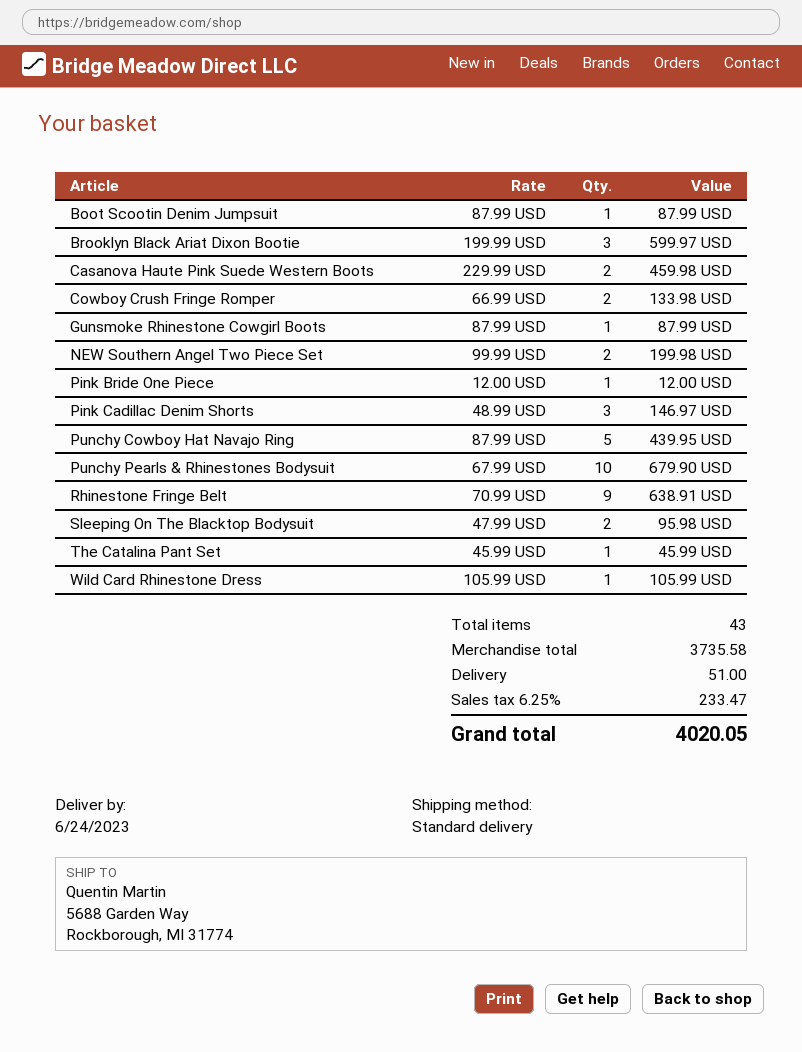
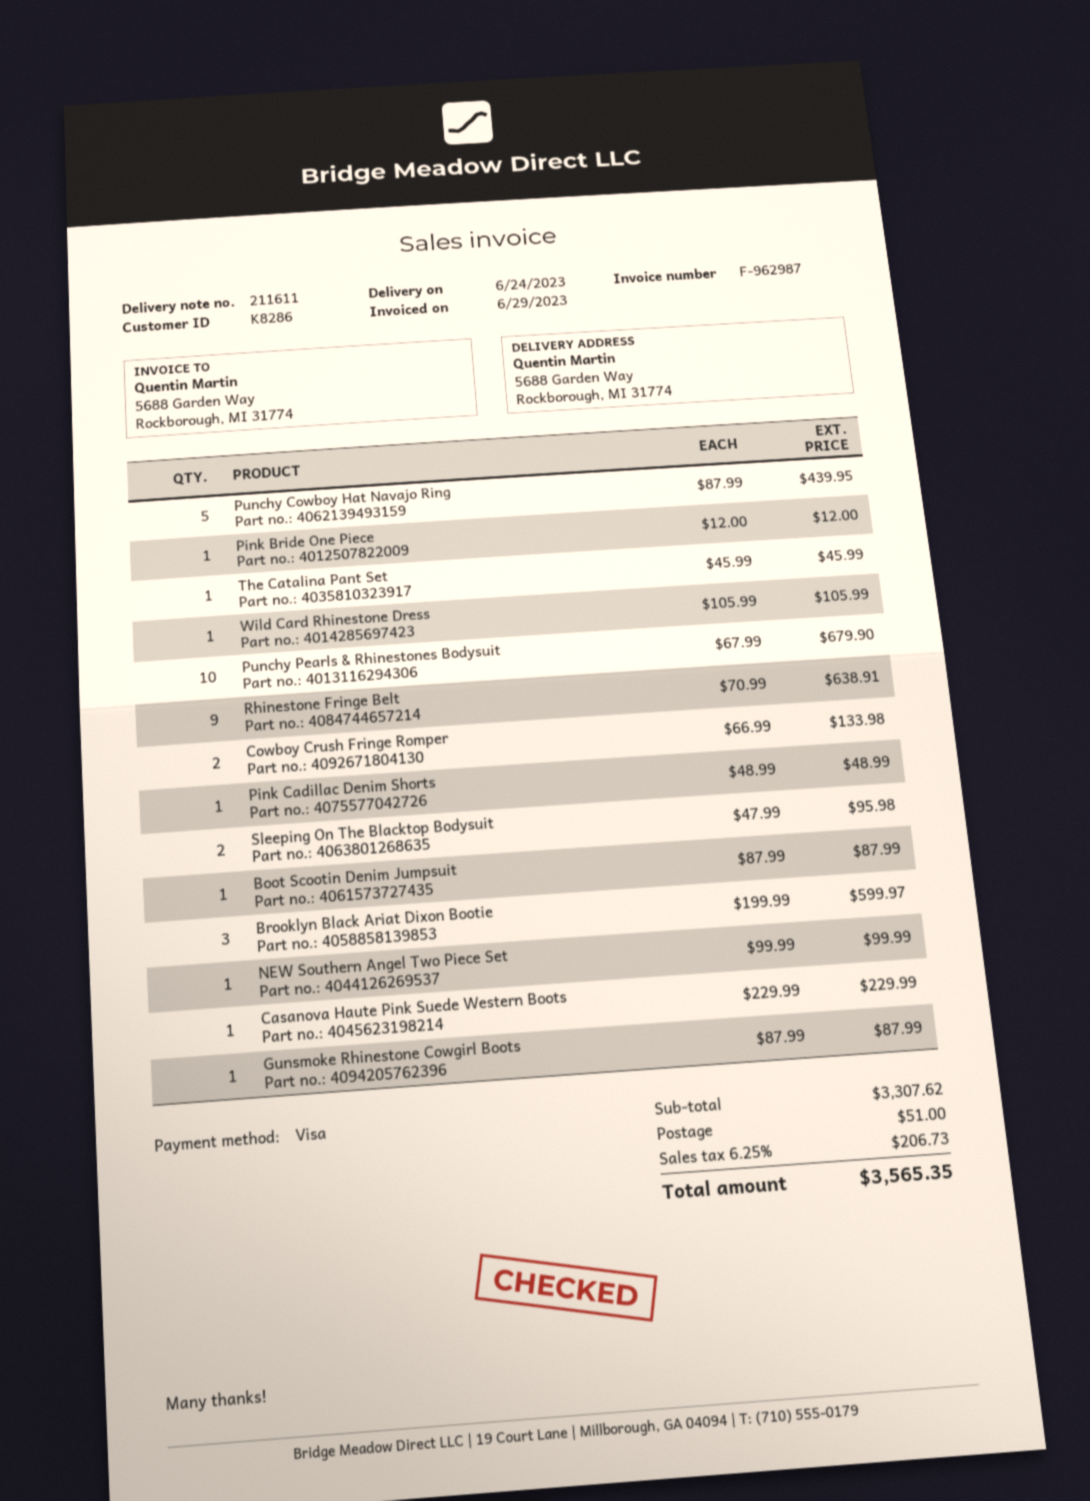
Casanova Haute Pink Suede Western Boots: 2 x 229.99 = 459.98 -> 1 x 229.99 = 229.99
NEW Southern Angel Two Piece Set: 2 x 99.99 = 199.98 -> 1 x 99.99 = 99.99
Pink Cadillac Denim Shorts: 3 x 48.99 = 146.97 -> 1 x 48.99 = 48.99
subtotal: 3735.58 -> 3307.62
tax: 6.25% = 233.47 -> 6.25% = 206.73
total: 4020.05 -> 3565.35

